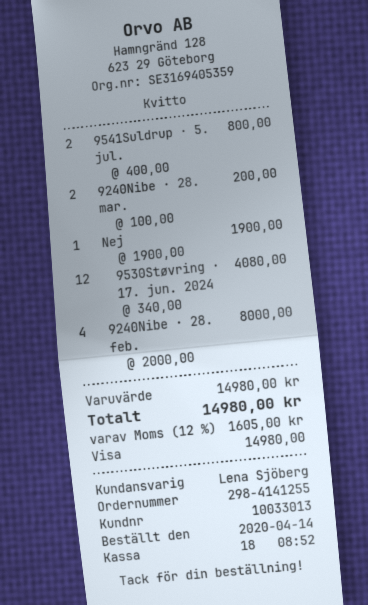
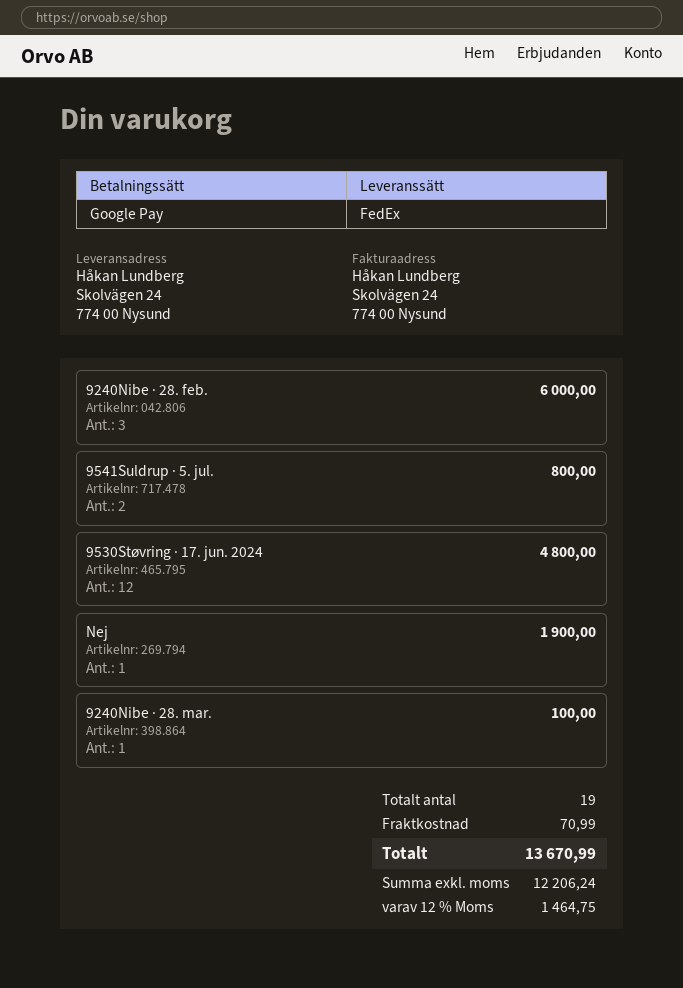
payment method: Visa -> Google Pay
9240Nibe · 28. mar.: 2 for 200.00 -> 1 for 100.00
9530Støvring · 17. jun. 2024: 12 for 4080.00 -> 12 for 4800.00
9240Nibe · 28. feb.: 4 for 8000.00 -> 3 for 6000.00
shipping: none -> 70.99
tax: 12% = 1605.00 -> 12% = 1464.75
total: 14980.00 -> 13670.99

